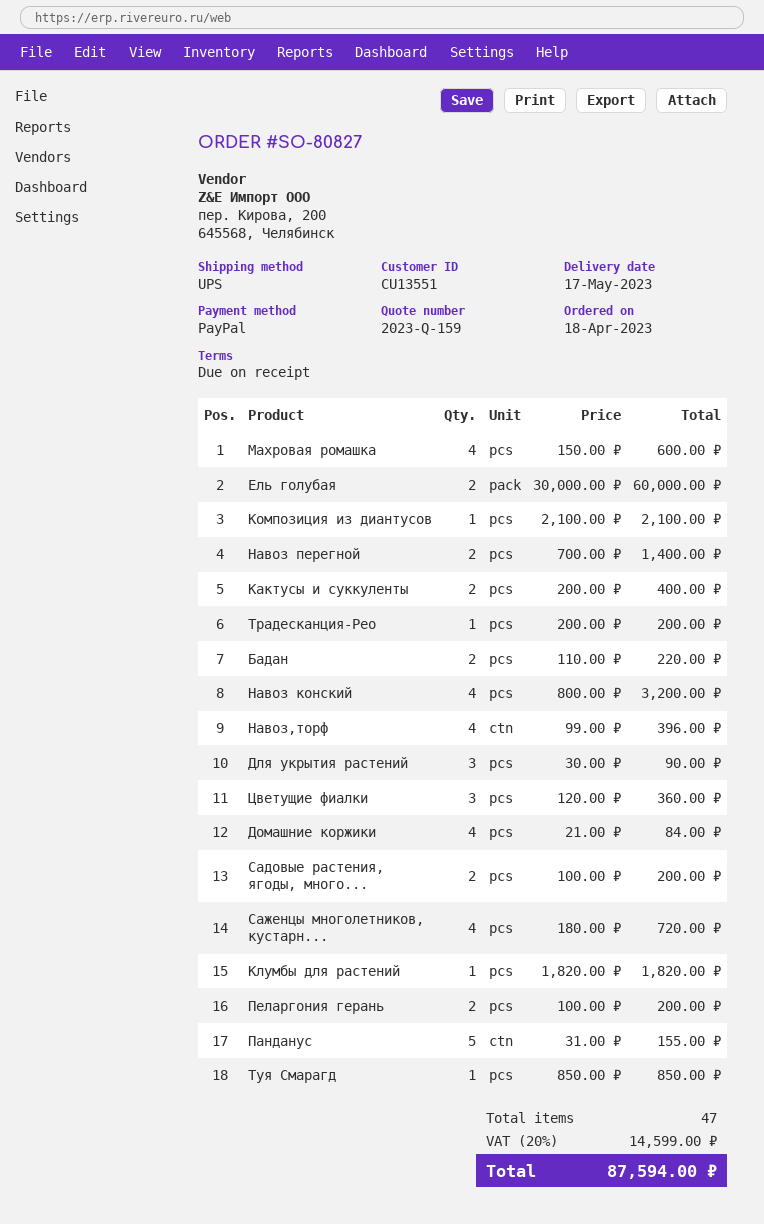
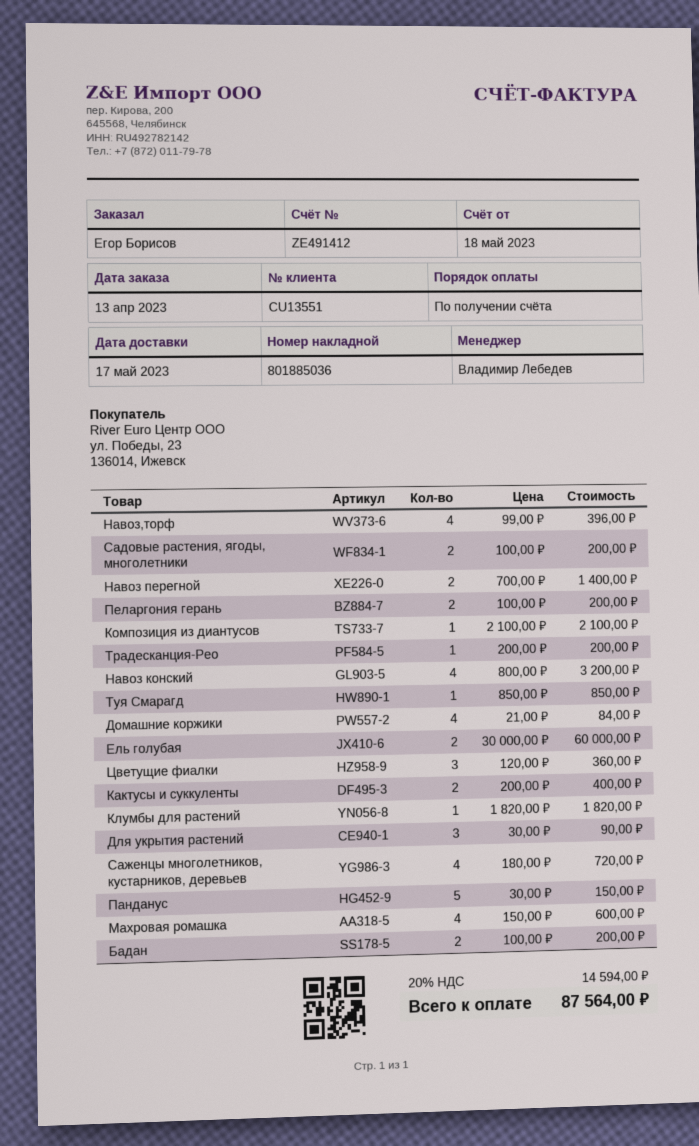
order date: 2023-04-18 -> 2023-04-13
Бадан: 2 x 110.00 = 220.00 -> 2 x 100.00 = 200.00
Панданус: 5 x 31.00 = 155.00 -> 5 x 30.00 = 150.00
tax: 20% = 14599.00 -> 20% = 14594.00
total: 87594.00 -> 87564.00

